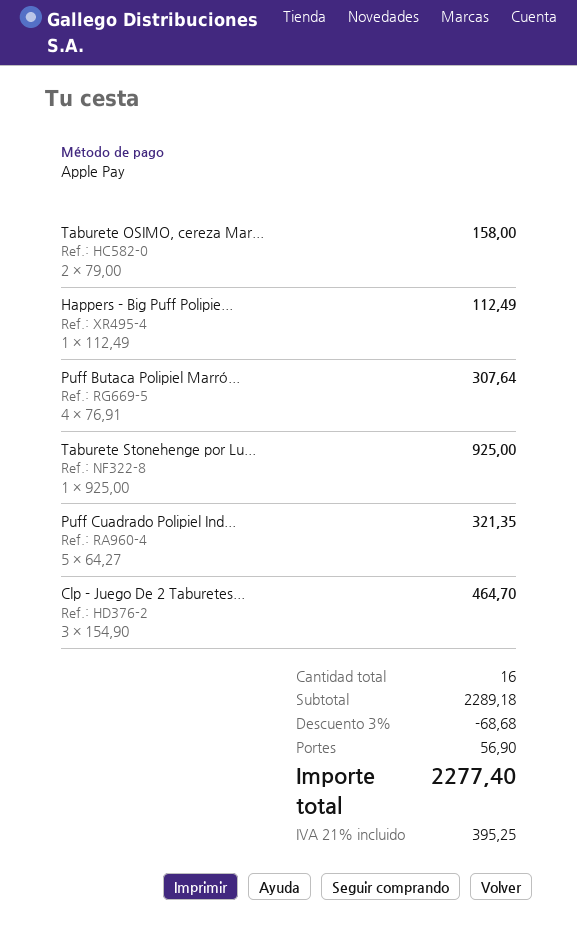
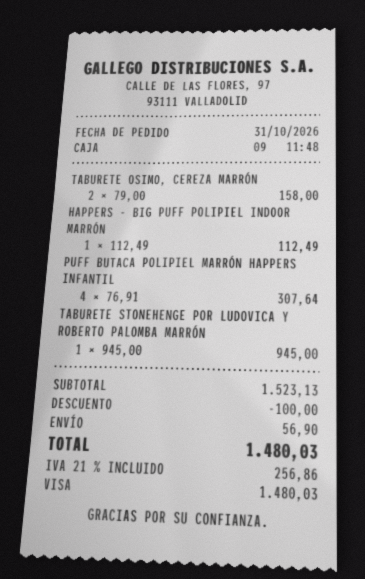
payment method: Apple Pay -> Visa
Taburete Stonehenge por Lu...: 1 x 925.00 = 925.00 -> 1 x 945.00 = 945.00
Puff Cuadrado Polipiel Ind...: 5 x 64.27 = 321.35 -> none
Clp - Juego De 2 Taburetes...: 3 x 154.90 = 464.70 -> none
subtotal: 2289.18 -> 1523.13
discount: 68.68 -> 100.00
tax: 21% = 395.25 -> 21% = 256.86
total: 2277.40 -> 1480.03

